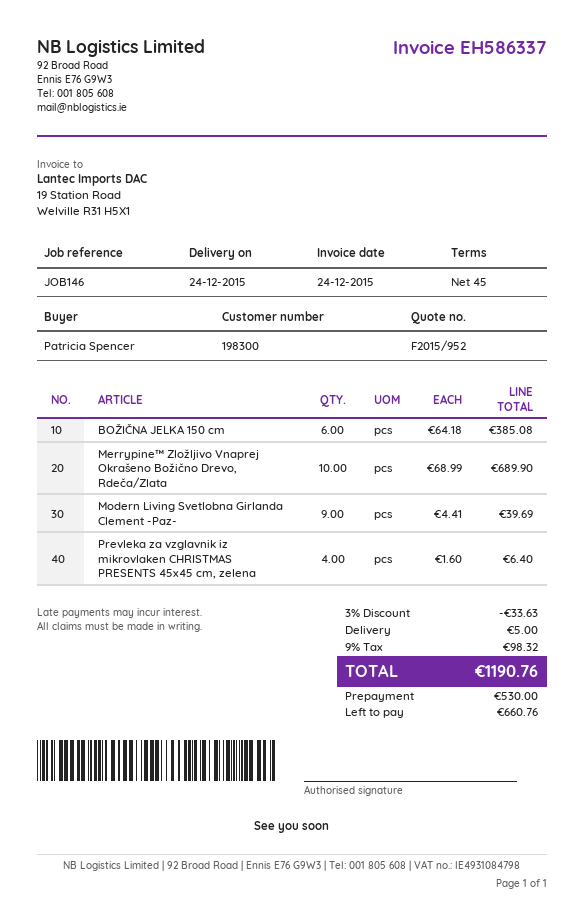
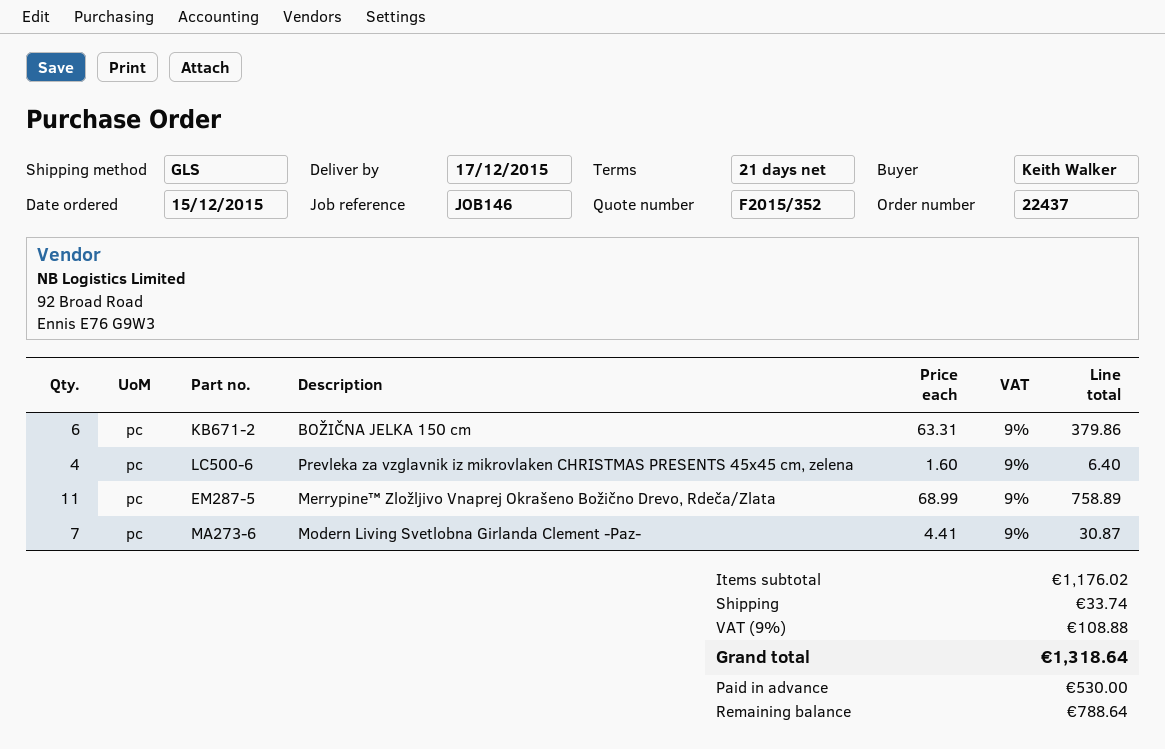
quote number: F2015/952 -> F2015/352
delivery date: 2015-12-24 -> 2015-12-17
payment terms: 45 days -> 21 days
ordered by: Patricia Spencer -> Keith Walker
BOŽIČNA JELKA 150 cm: 6 x 64.18 = 385.08 -> 6 x 63.31 = 379.86
Merrypine™ Zložljivo Vnaprej Okrašeno Božično Drevo, Rdeča/Zlata: 10 x 68.99 = 689.90 -> 11 x 68.99 = 758.89
Modern Living Svetlobna Girlanda Clement -Paz-: 9 x 4.41 = 39.69 -> 7 x 4.41 = 30.87
discount: 3% = 33.63 -> none
shipping: 5.00 -> 33.74
tax: 9% = 98.32 -> 9% = 108.88
total: 1190.76 -> 1318.64
balance: 660.76 -> 788.64

